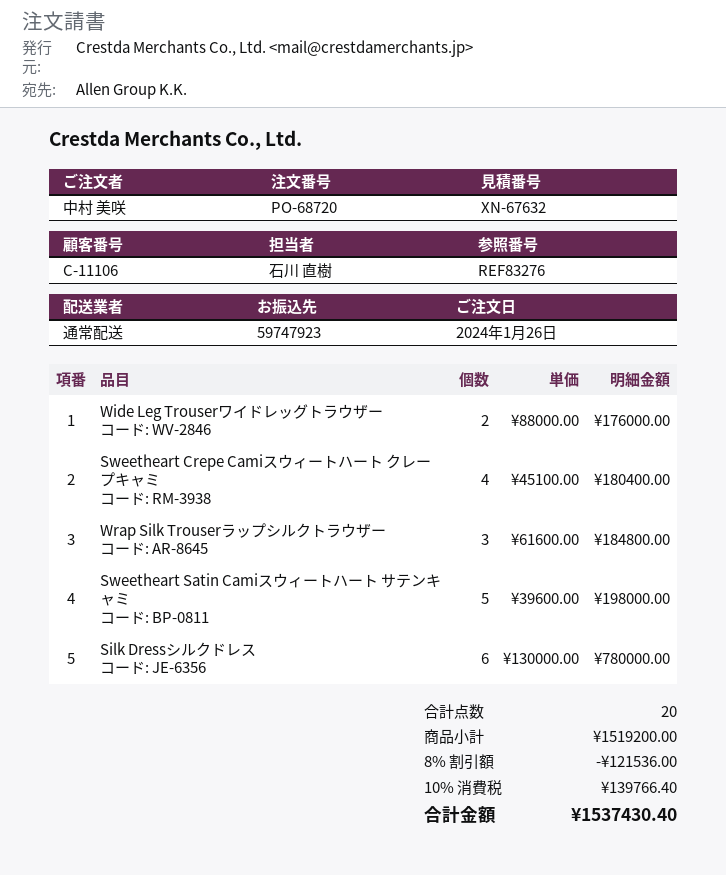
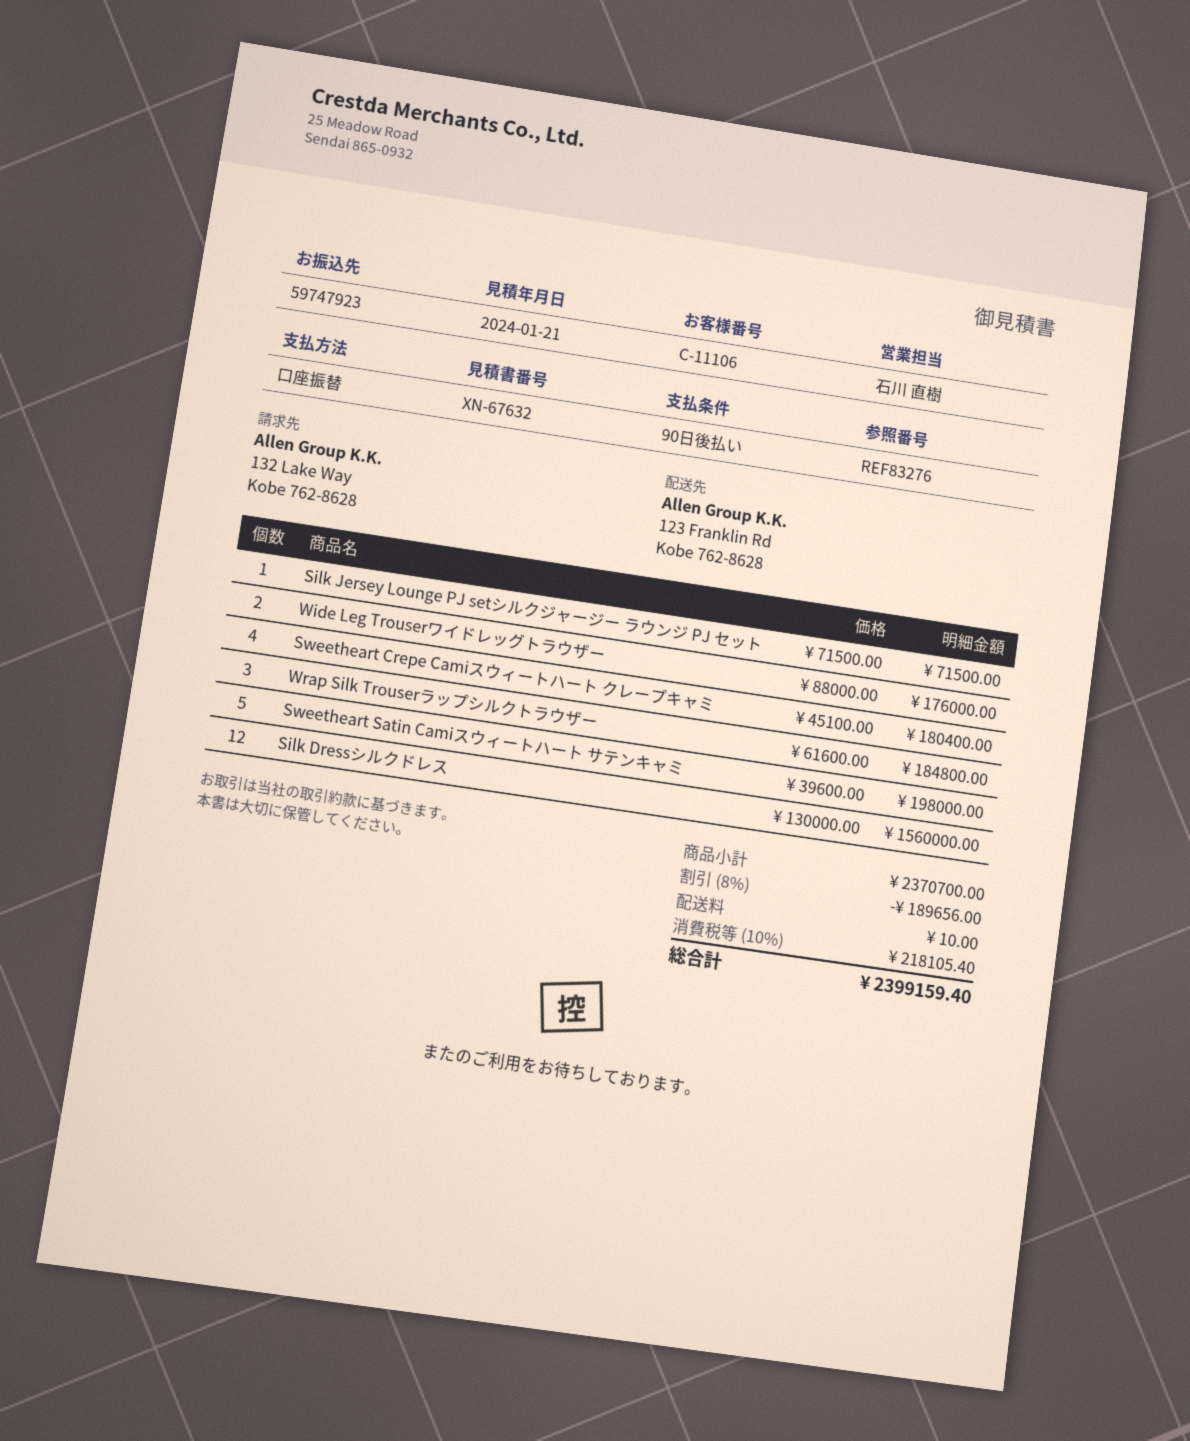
Silk Dressシルクドレス: 6 x 130000.00 = 780000.00 -> 12 x 130000.00 = 1560000.00
Silk Jersey Lounge PJ setシルクジャージー ラウンジ PJ セット: none -> 1 x 71500.00 = 71500.00
subtotal: 1519200.00 -> 2370700.00
discount: 8% = 121536.00 -> 8% = 189656.00
shipping: none -> 10.00
tax: 10% = 139766.40 -> 10% = 218105.40
total: 1537430.40 -> 2399159.40

